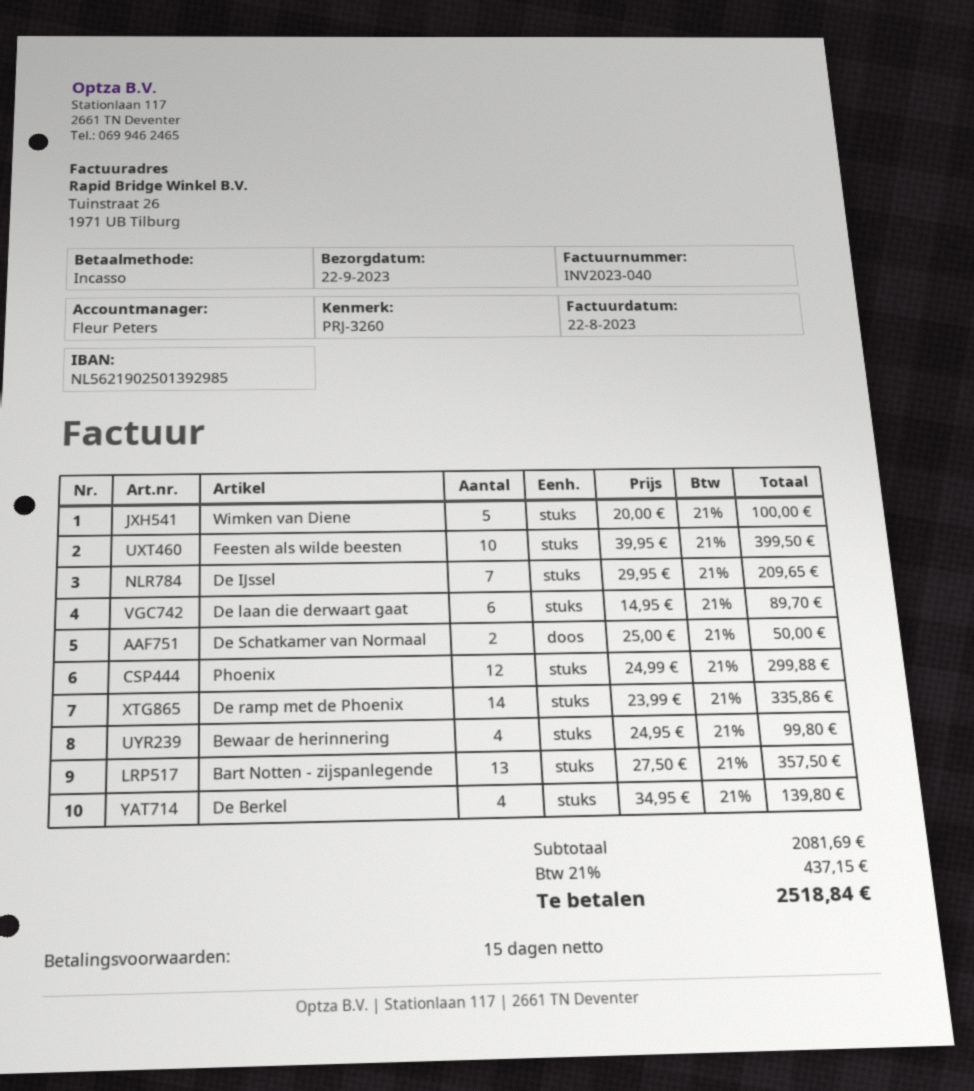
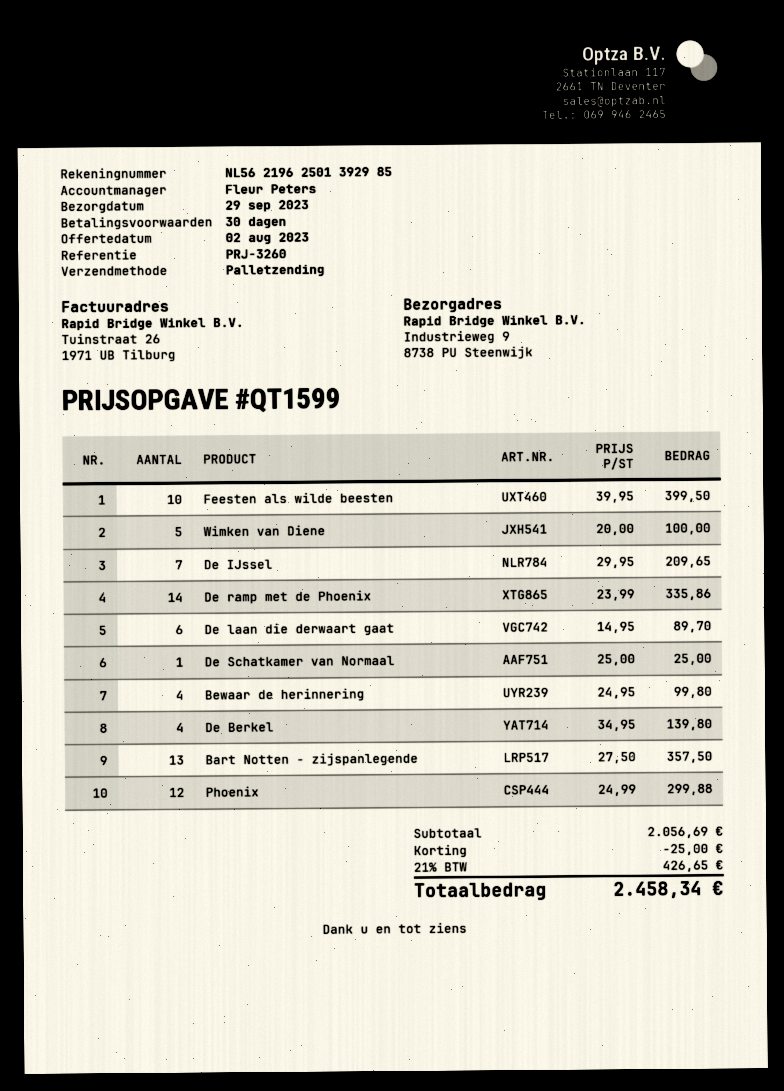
delivery date: 2023-09-22 -> 2023-09-29
payment terms: 15 days -> 30 days
bank account: NL5621902501392985 -> NL5621962501392985
De Schatkamer van Normaal: 2 x 25.00 = 50.00 -> 1 x 25.00 = 25.00
subtotal: 2081.69 -> 2056.69
discount: none -> 25.00
tax: 21% = 437.15 -> 21% = 426.65
total: 2518.84 -> 2458.34

